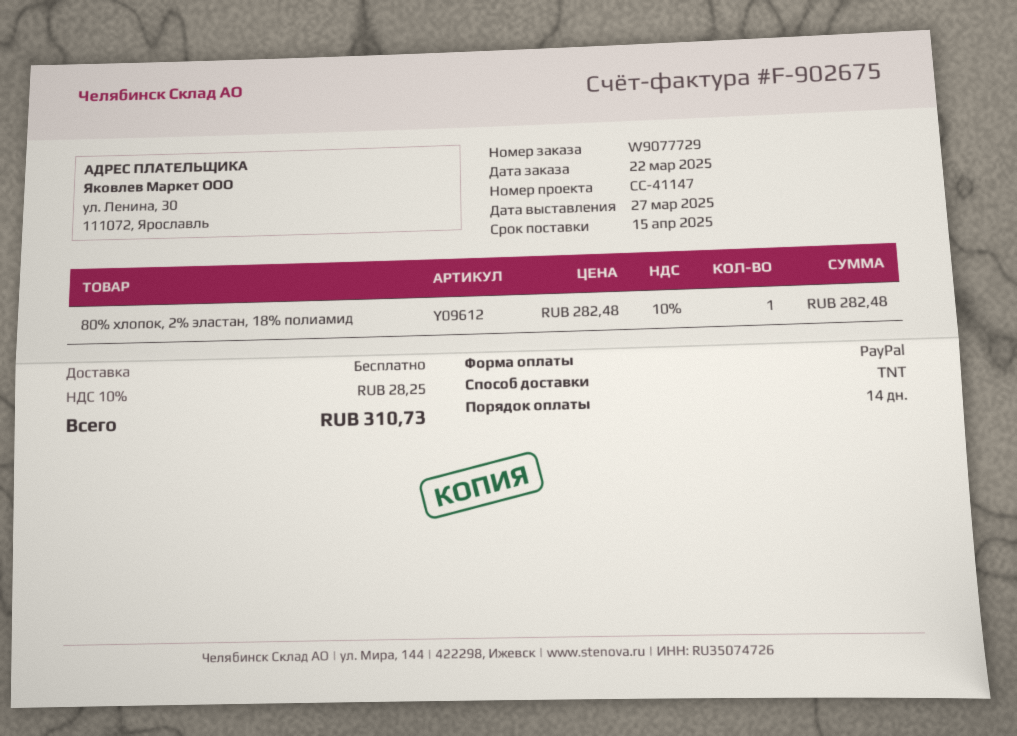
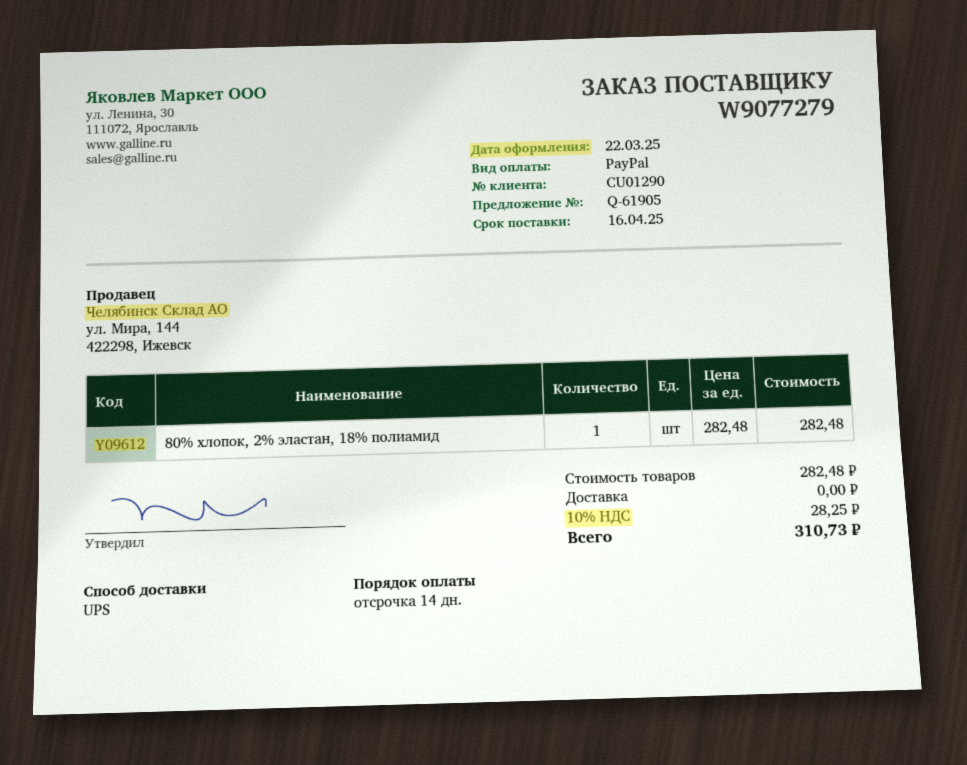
order number: W9077729 -> W9077279
delivery date: 2025-04-15 -> 2025-04-16
shipping method: TNT -> UPS

